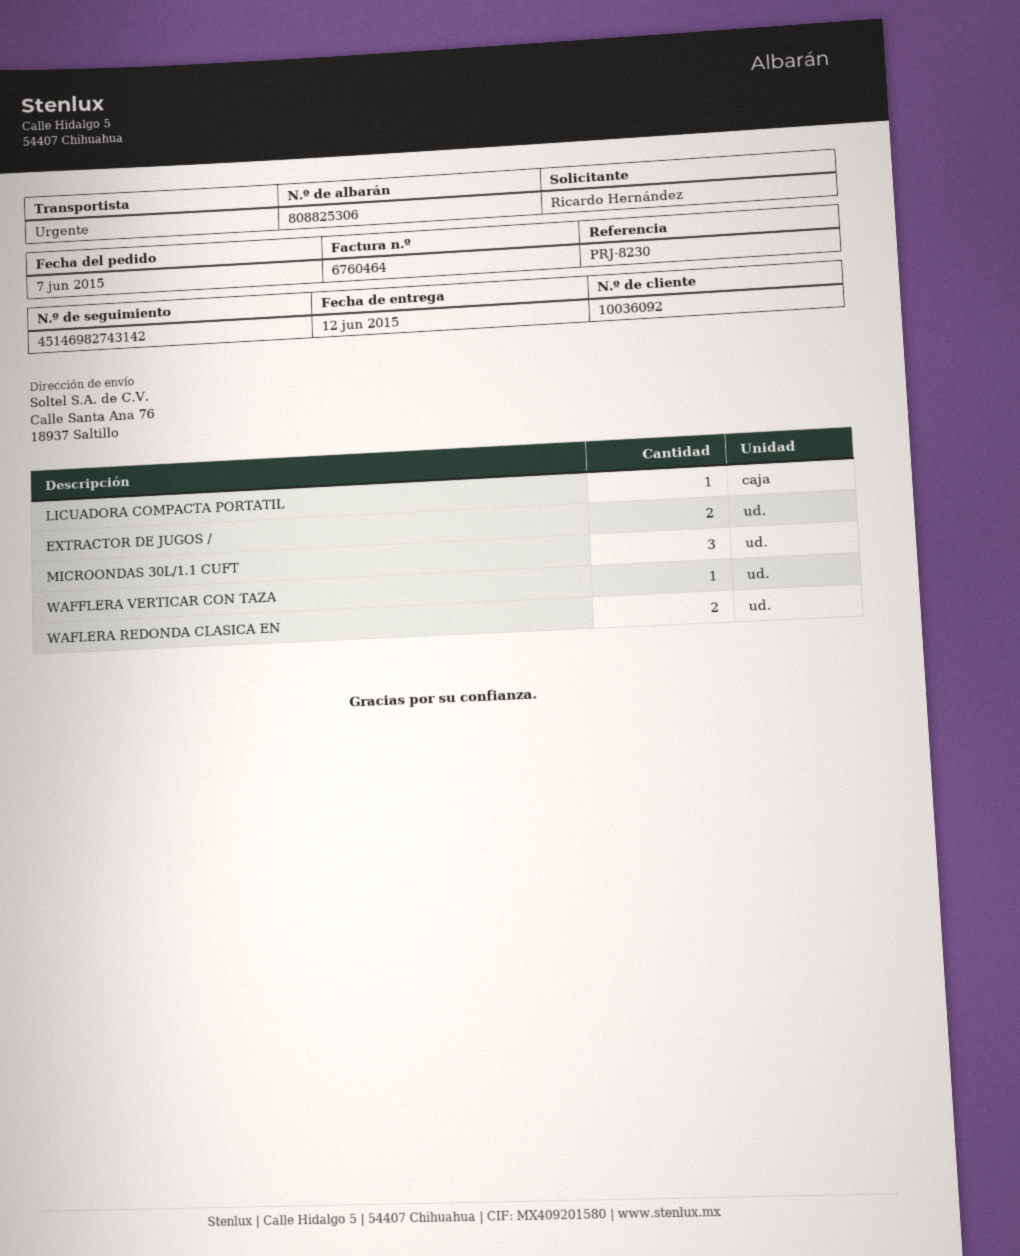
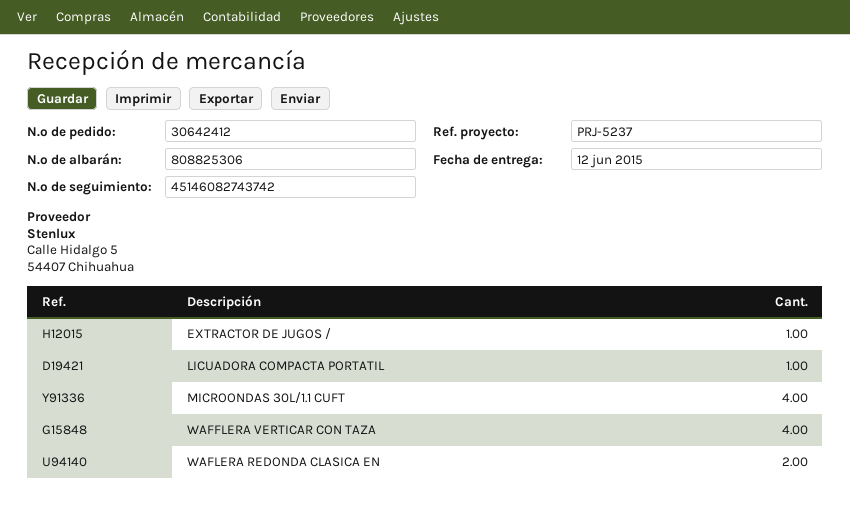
reference: PRJ-8230 -> PRJ-5237
tracking number: 45146982743142 -> 45146082743742
EXTRACTOR DE JUGOS /: 2 -> 1
MICROONDAS 30L/1.1 CUFT: 3 -> 4
WAFFLERA VERTICAR CON TAZA: 1 -> 4

